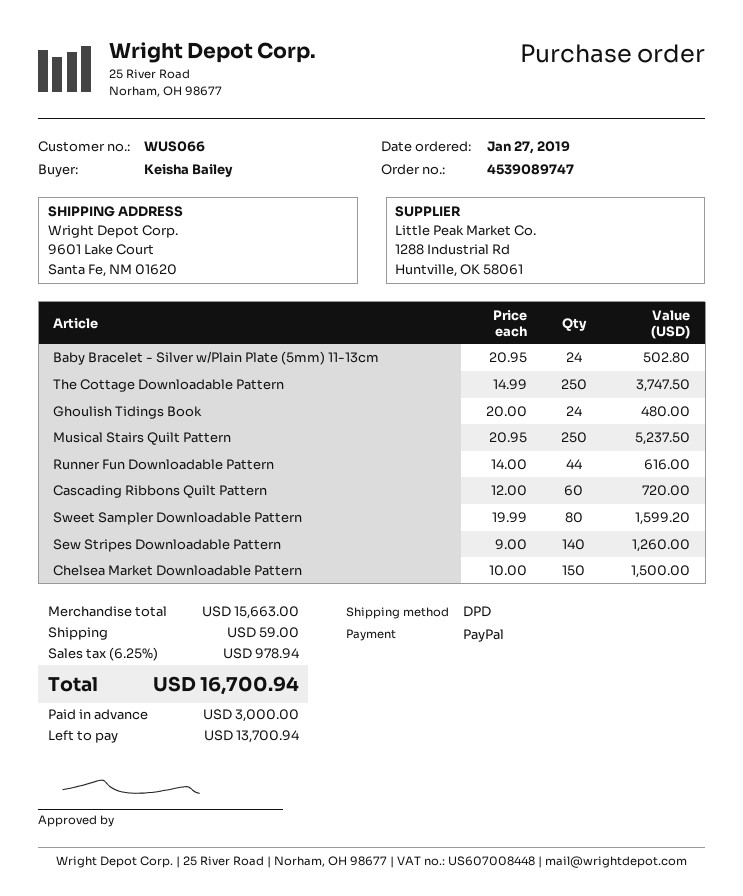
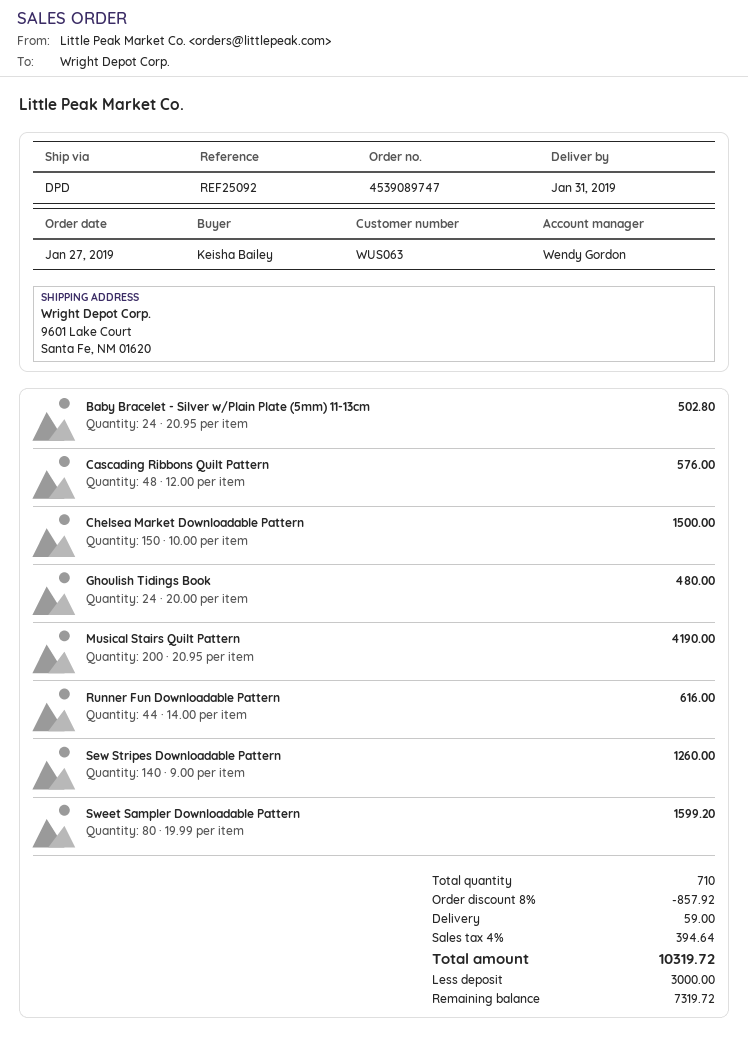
customer number: WUS066 -> WUS063
The Cottage Downloadable Pattern: 250 x 14.99 = 3747.50 -> none
Musical Stairs Quilt Pattern: 250 x 20.95 = 5237.50 -> 200 x 20.95 = 4190.00
Cascading Ribbons Quilt Pattern: 60 x 12.00 = 720.00 -> 48 x 12.00 = 576.00
discount: none -> 8% = 857.92
tax: 6.25% = 978.94 -> 4% = 394.64
total: 16700.94 -> 10319.72
balance: 13700.94 -> 7319.72

